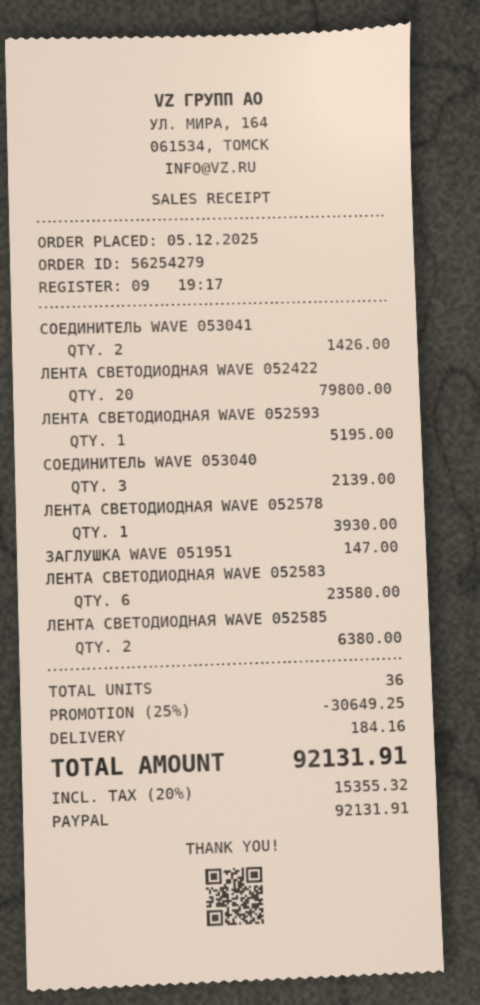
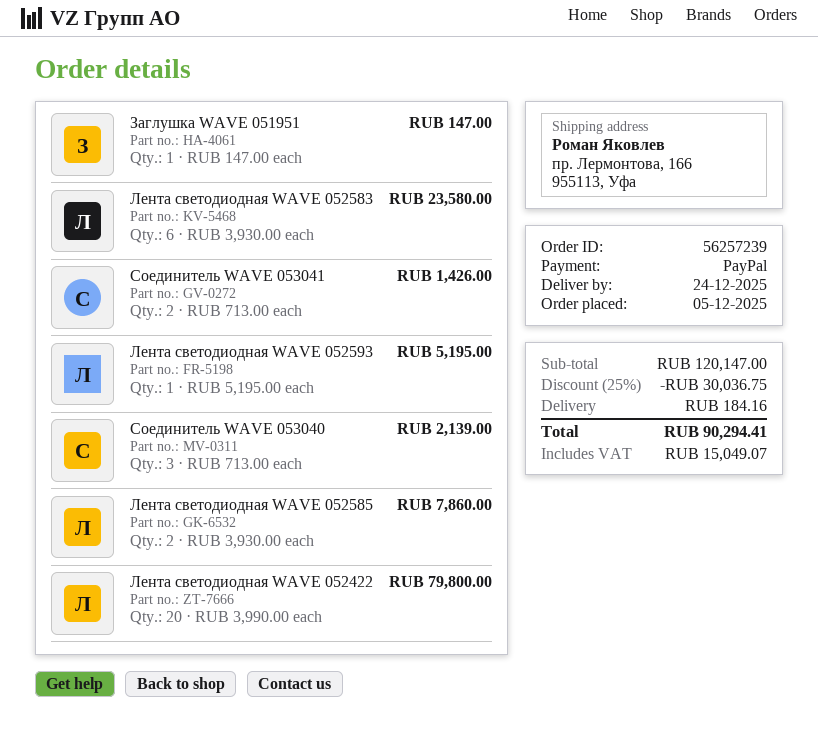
order number: 56254279 -> 56257239
ЛЕНТА СВЕТОДИОДНАЯ WAVE 052578: 1 for 3930.00 -> none
ЛЕНТА СВЕТОДИОДНАЯ WAVE 052585: 2 for 6380.00 -> 2 for 7860.00
discount: 25% = 30649.25 -> 25% = 30036.75
tax: 15355.32 -> 15049.07
total: 92131.91 -> 90294.41

